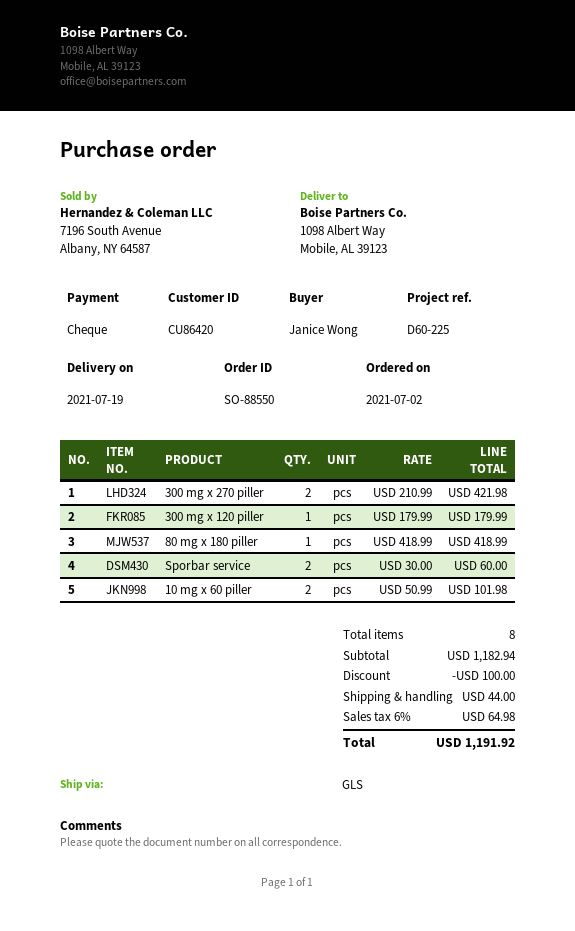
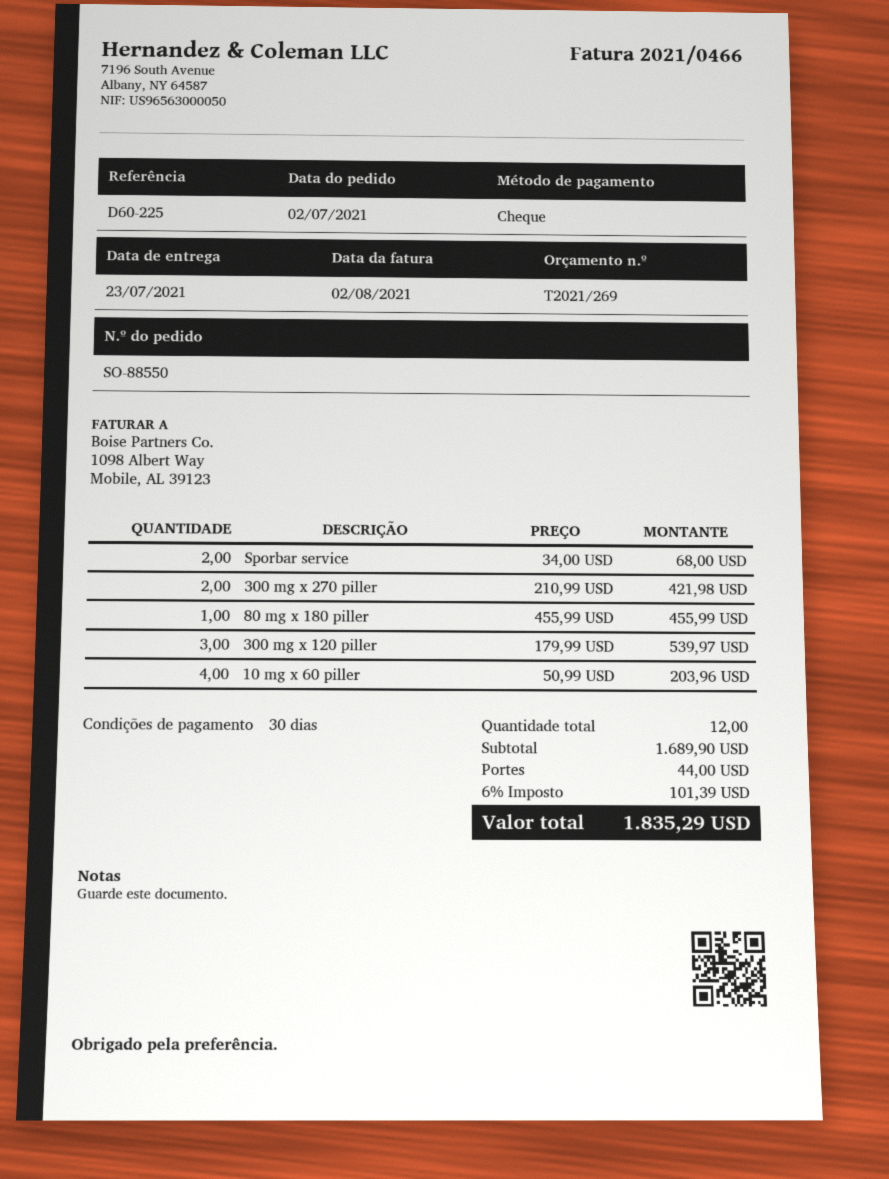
delivery date: 2021-07-19 -> 2021-07-23
300 mg x 120 piller: 1 x 179.99 = 179.99 -> 3 x 179.99 = 539.97
80 mg x 180 piller: 1 x 418.99 = 418.99 -> 1 x 455.99 = 455.99
Sporbar service: 2 x 30.00 = 60.00 -> 2 x 34.00 = 68.00
10 mg x 60 piller: 2 x 50.99 = 101.98 -> 4 x 50.99 = 203.96
total quantity: 8 -> 12
subtotal: 1182.94 -> 1689.90
discount: 100.00 -> none
tax: 6% = 64.98 -> 6% = 101.39
total: 1191.92 -> 1835.29

